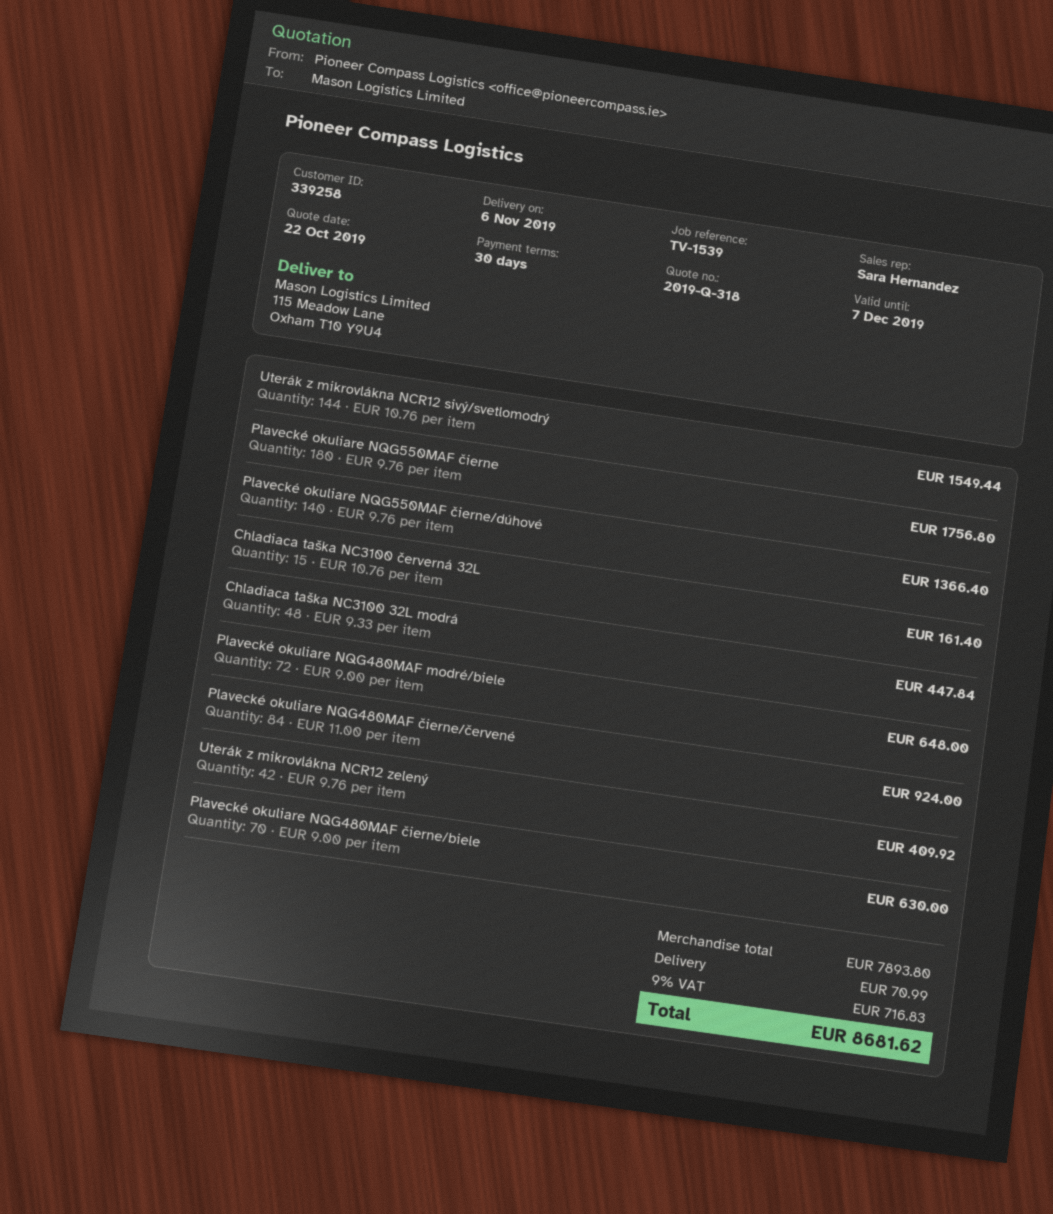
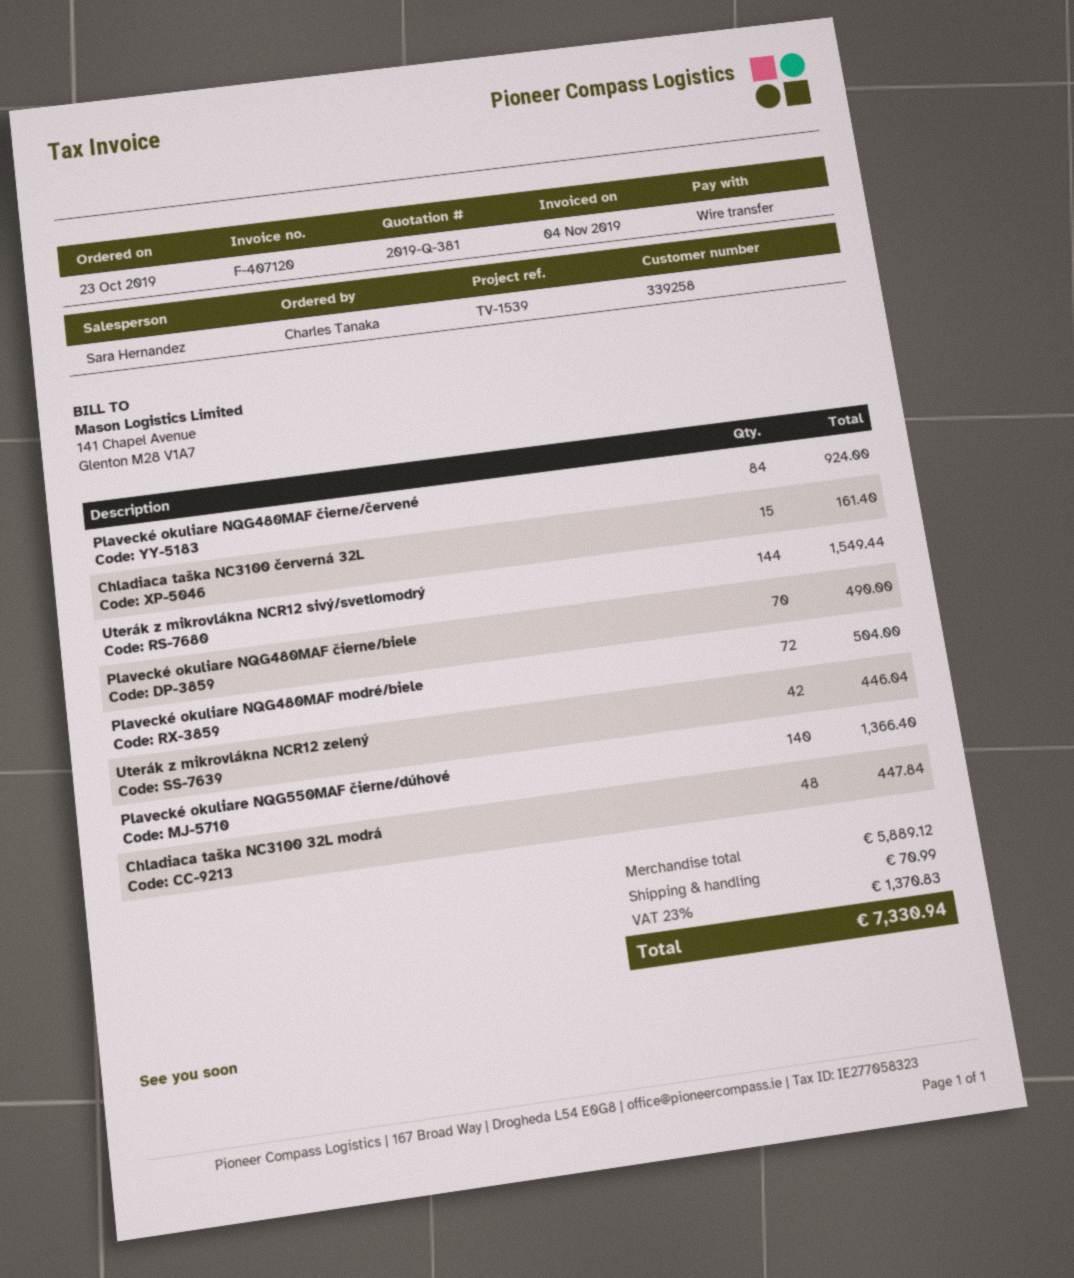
quote number: 2019-Q-318 -> 2019-Q-381
Plavecké okuliare NQG550MAF čierne: 180 for 1756.80 -> none
Plavecké okuliare NQG480MAF modré/biele: 72 for 648.00 -> 72 for 504.00
Uterák z mikrovlákna NCR12 zelený: 42 for 409.92 -> 42 for 446.04
Plavecké okuliare NQG480MAF čierne/biele: 70 for 630.00 -> 70 for 490.00
subtotal: 7893.80 -> 5889.12
tax: 9% = 716.83 -> 23% = 1370.83
total: 8681.62 -> 7330.94

